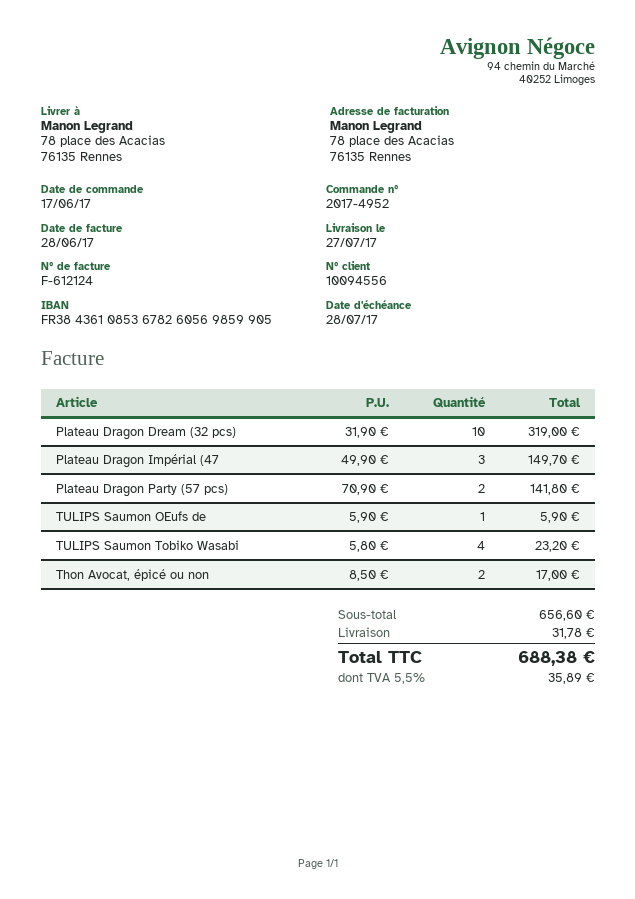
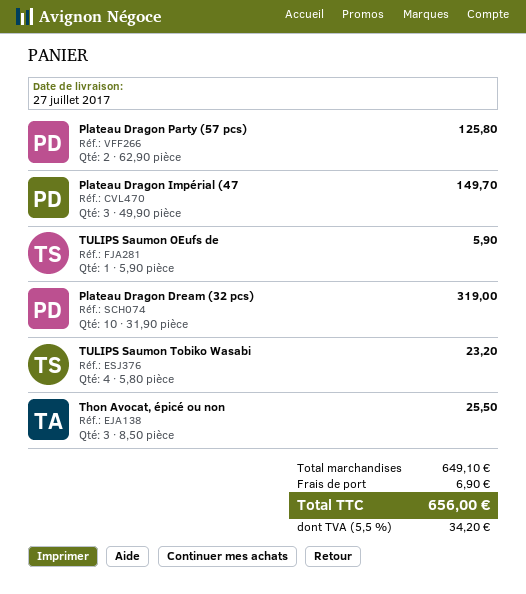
Plateau Dragon Party (57 pcs): 2 x 70.90 = 141.80 -> 2 x 62.90 = 125.80
Thon Avocat, épicé ou non: 2 x 8.50 = 17.00 -> 3 x 8.50 = 25.50
subtotal: 656.60 -> 649.10
shipping: 31.78 -> 6.90
tax: 5.5% = 35.89 -> 5.5% = 34.20
total: 688.38 -> 656.00

